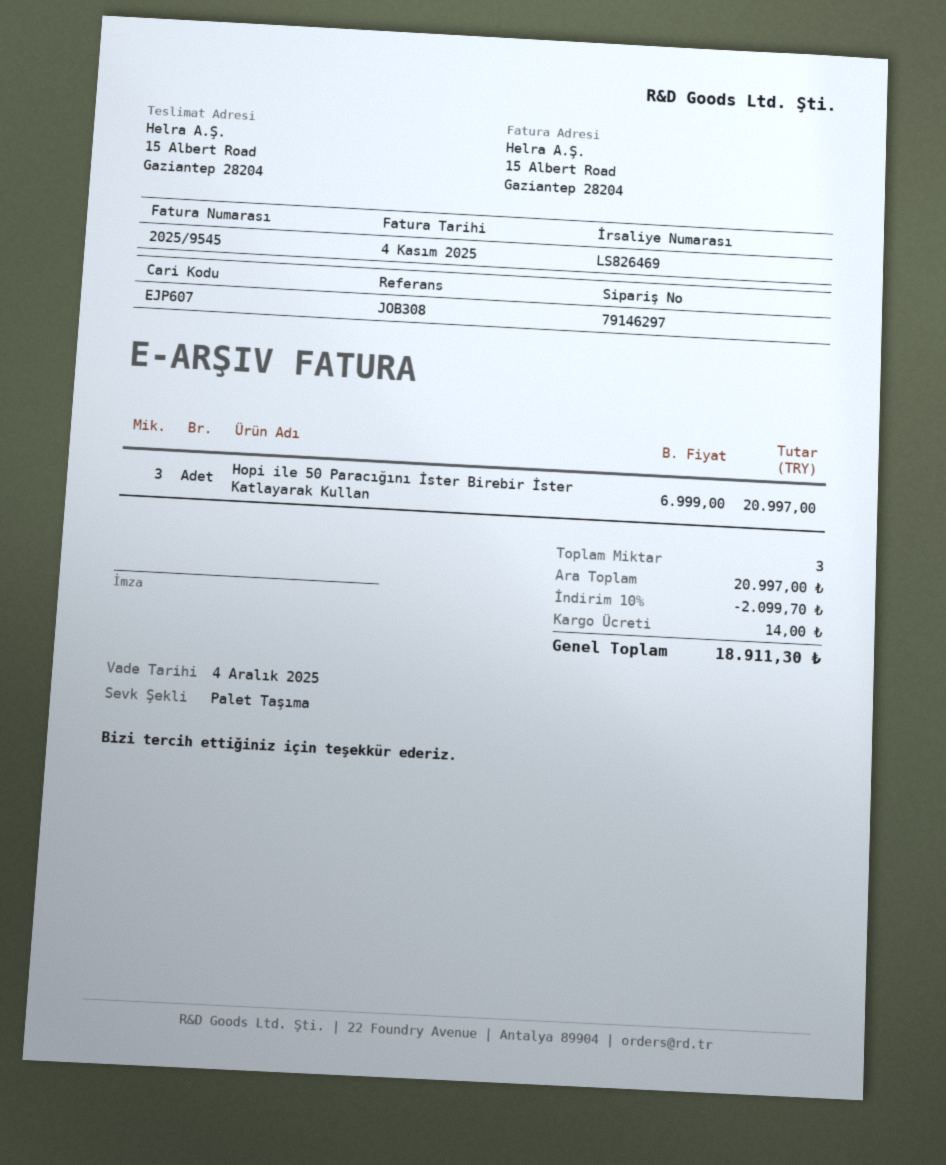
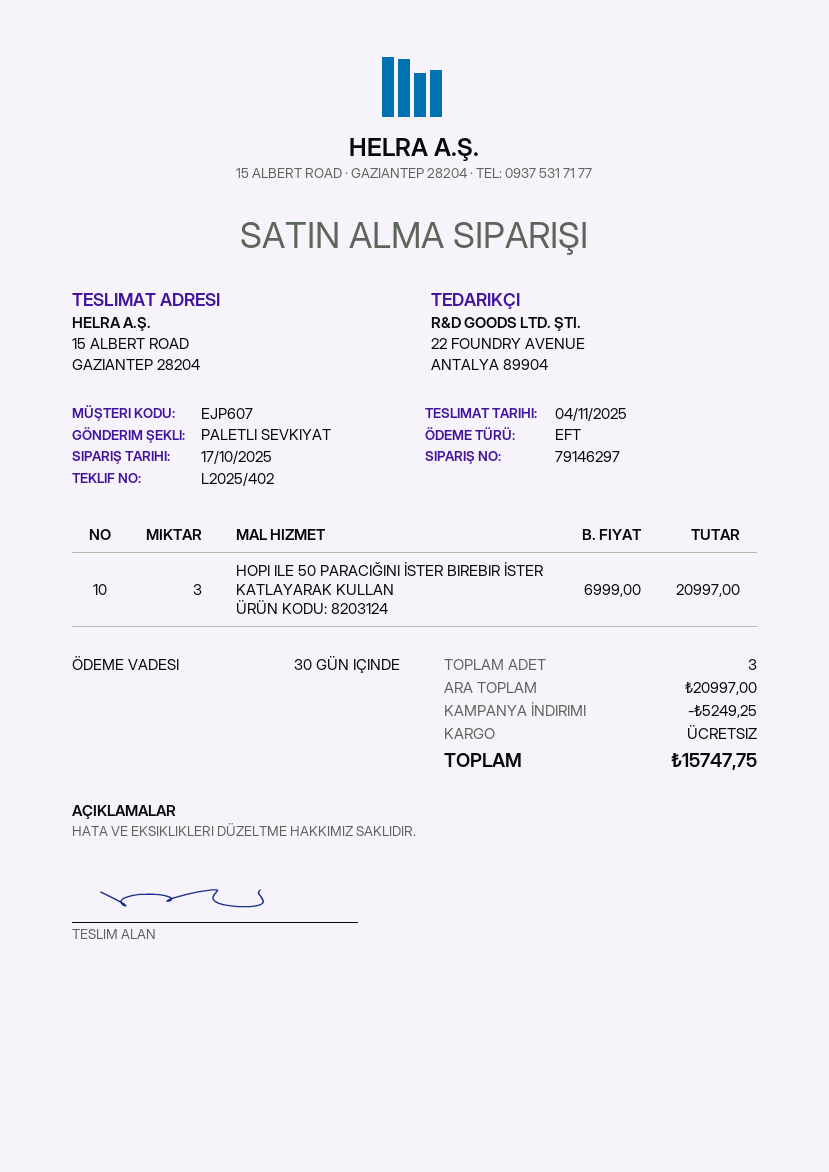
discount: 2099.70 -> 5249.25
shipping: 14.00 -> 0.00
total: 18911.30 -> 15747.75

